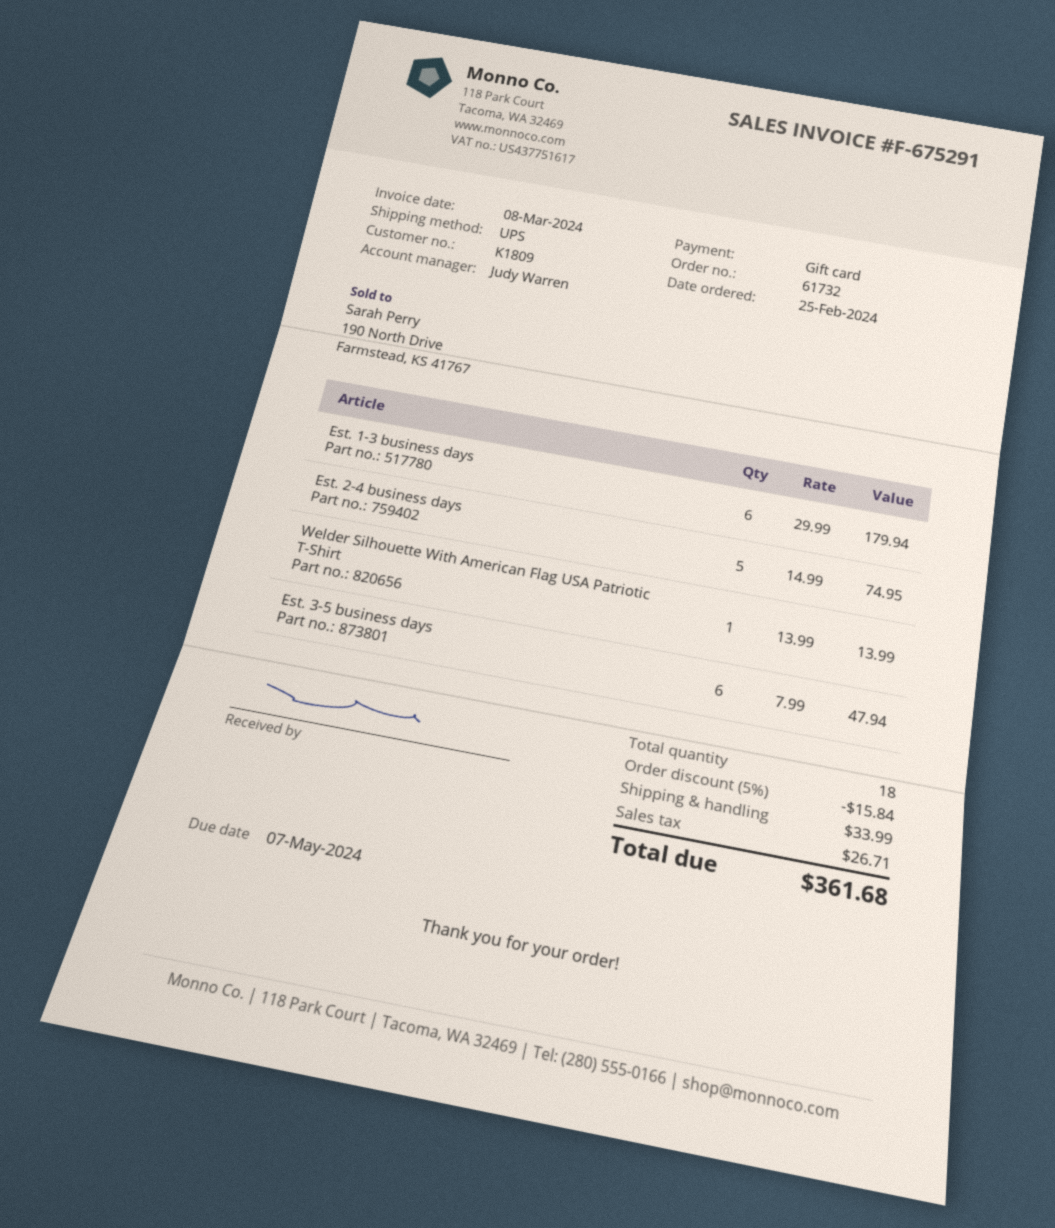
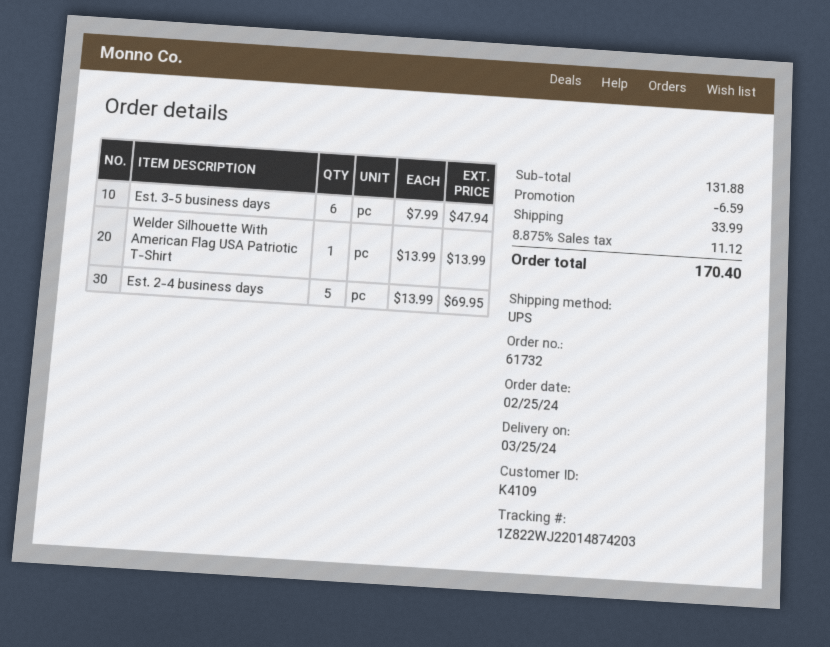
customer number: K1809 -> K4109
Est. 1-3 business days: 6 x 29.99 = 179.94 -> none
Est. 2-4 business days: 5 x 14.99 = 74.95 -> 5 x 13.99 = 69.95
discount: 15.84 -> 6.59
tax: 26.71 -> 11.12
total: 361.68 -> 170.40

